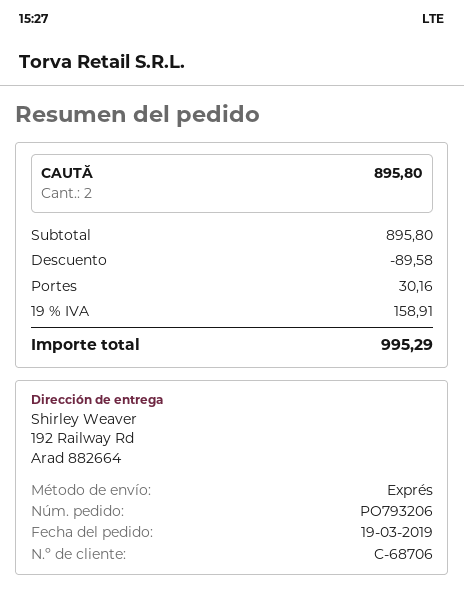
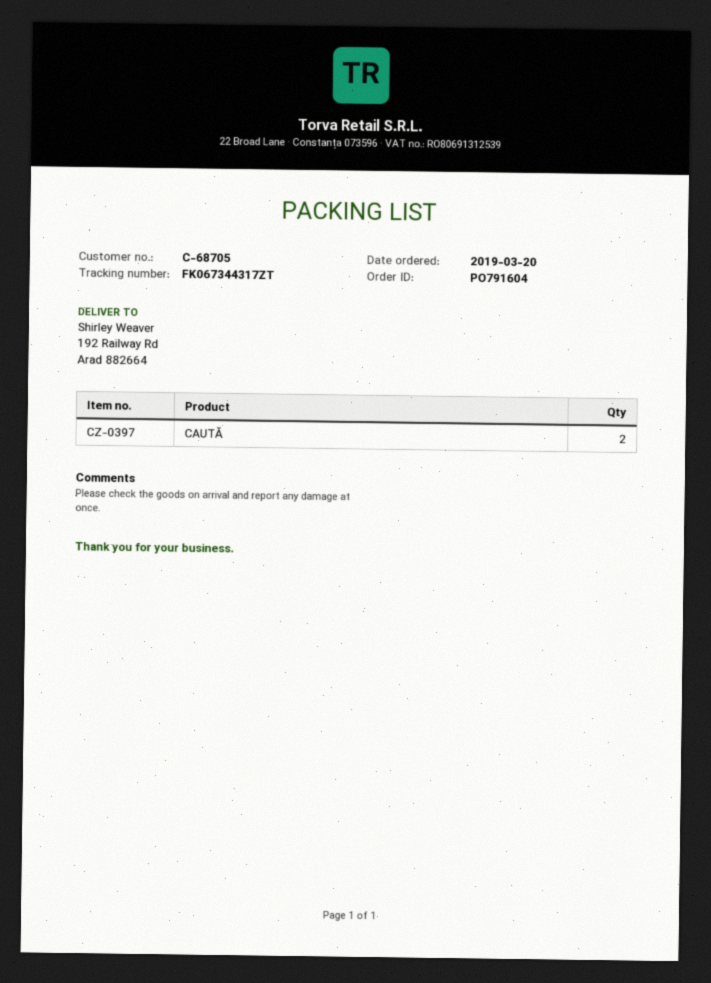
order number: PO793206 -> PO791604
order date: 2019-03-19 -> 2019-03-20
customer number: C-68706 -> C-68705

